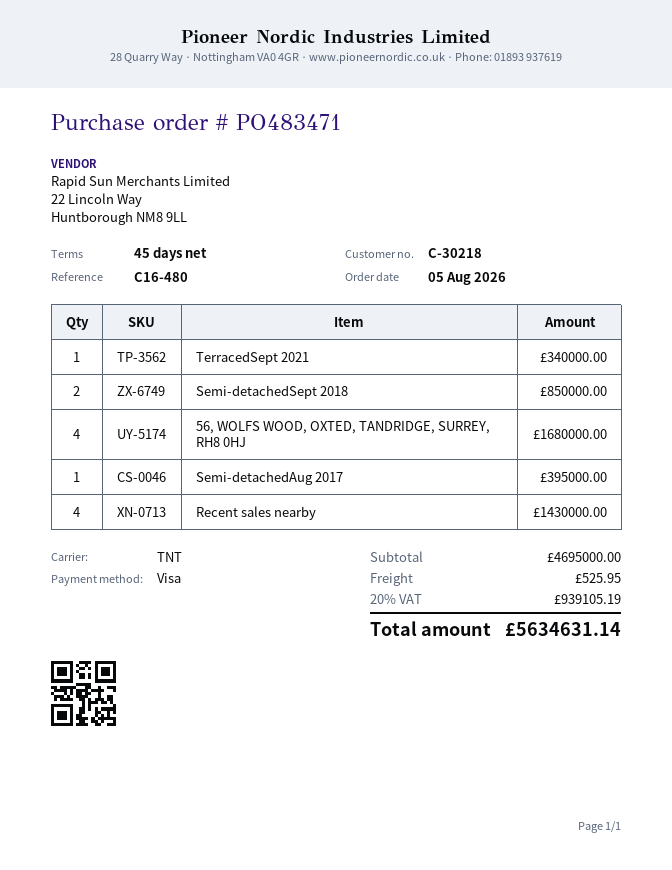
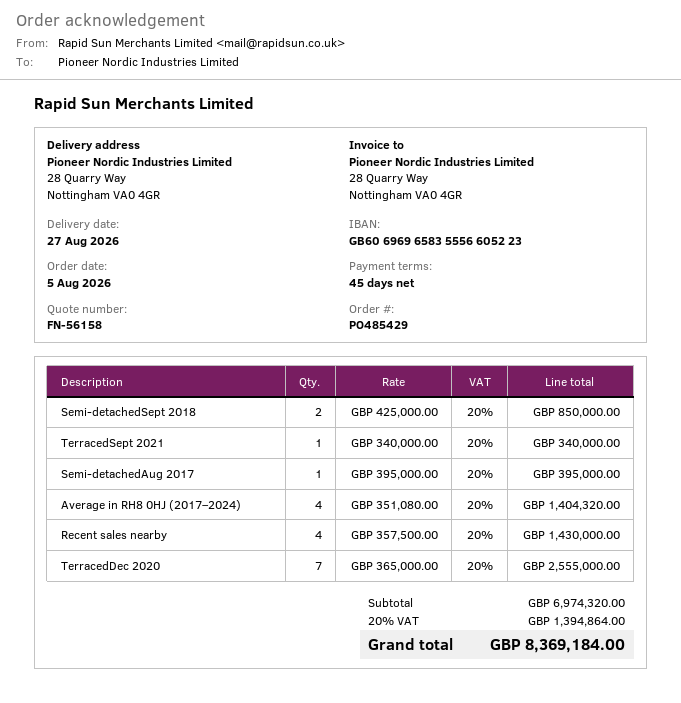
order number: PO483471 -> PO485429
56, WOLFS WOOD, OXTED, TANDRIDGE, SURREY, RH8 0HJ: 4 for 1680000.00 -> none
Average in RH8 0HJ (2017–2024): none -> 4 for 1404320.00
TerracedDec 2020: none -> 7 for 2555000.00
subtotal: 4695000.00 -> 6974320.00
shipping: 525.95 -> none
tax: 20% = 939105.19 -> 20% = 1394864.00
total: 5634631.14 -> 8369184.00

